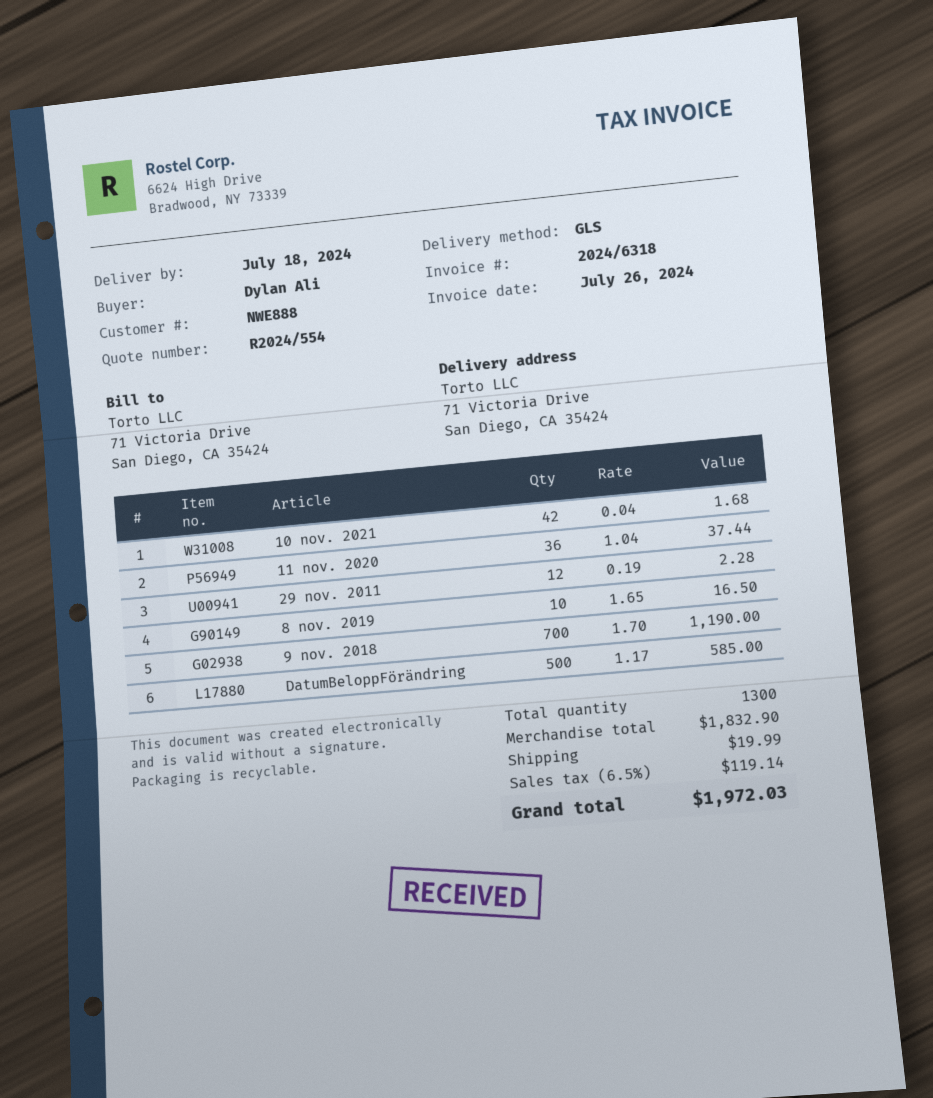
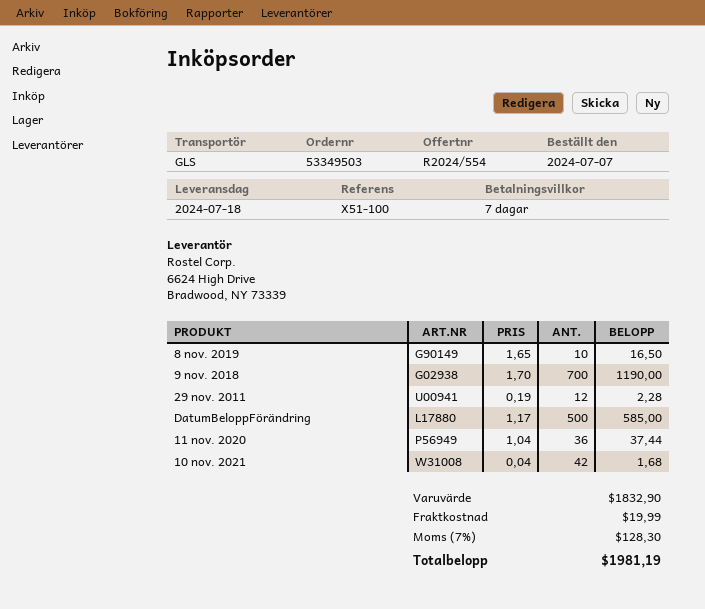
tax: 6.5% = 119.14 -> 7% = 128.30
total: 1972.03 -> 1981.19

